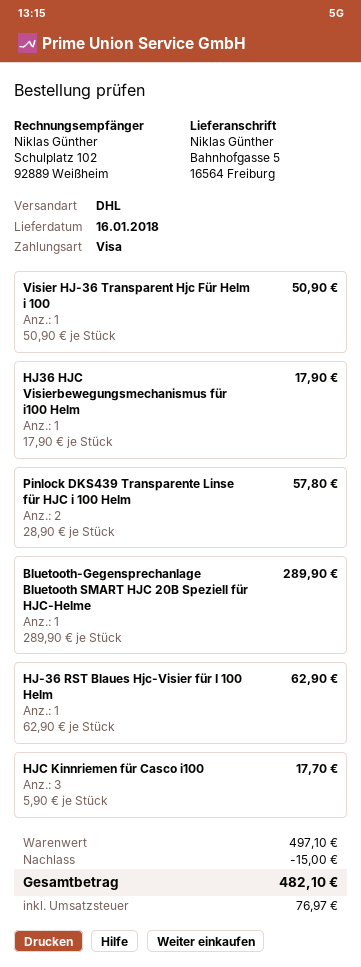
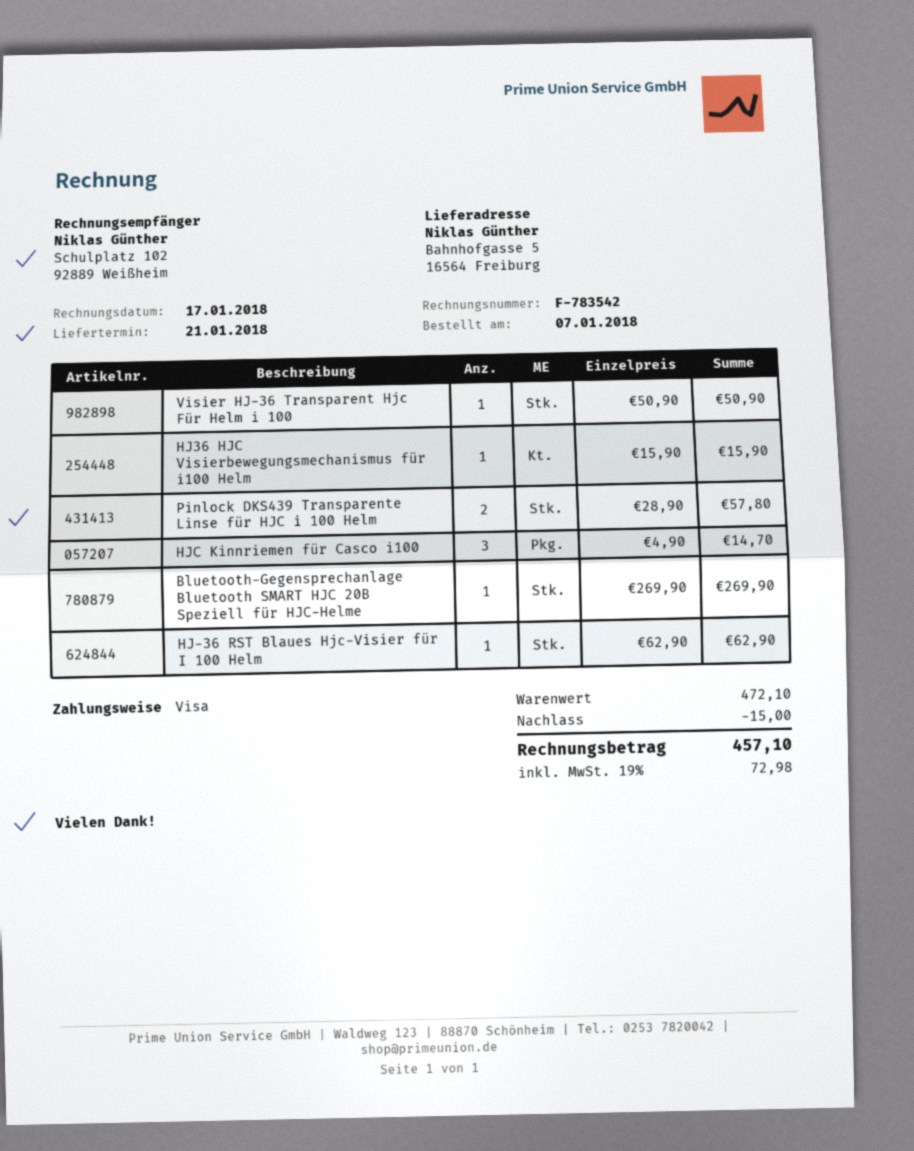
delivery date: 2018-01-16 -> 2018-01-21
HJ36 HJC Visierbewegungsmechanismus für i100 Helm: 1 x 17.90 = 17.90 -> 1 x 15.90 = 15.90
Bluetooth-Gegensprechanlage Bluetooth SMART HJC 20B Speziell für HJC-Helme: 1 x 289.90 = 289.90 -> 1 x 269.90 = 269.90
HJC Kinnriemen für Casco i100: 3 x 5.90 = 17.70 -> 3 x 4.90 = 14.70
subtotal: 497.10 -> 472.10
tax: 76.97 -> 72.98
total: 482.10 -> 457.10

